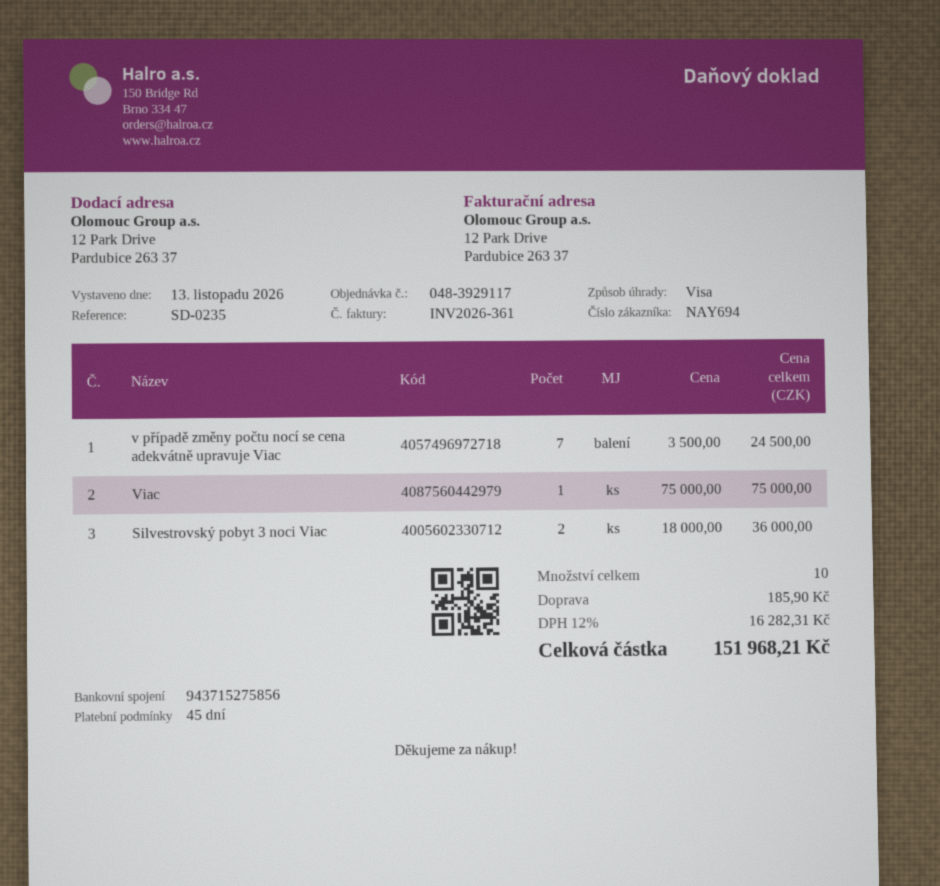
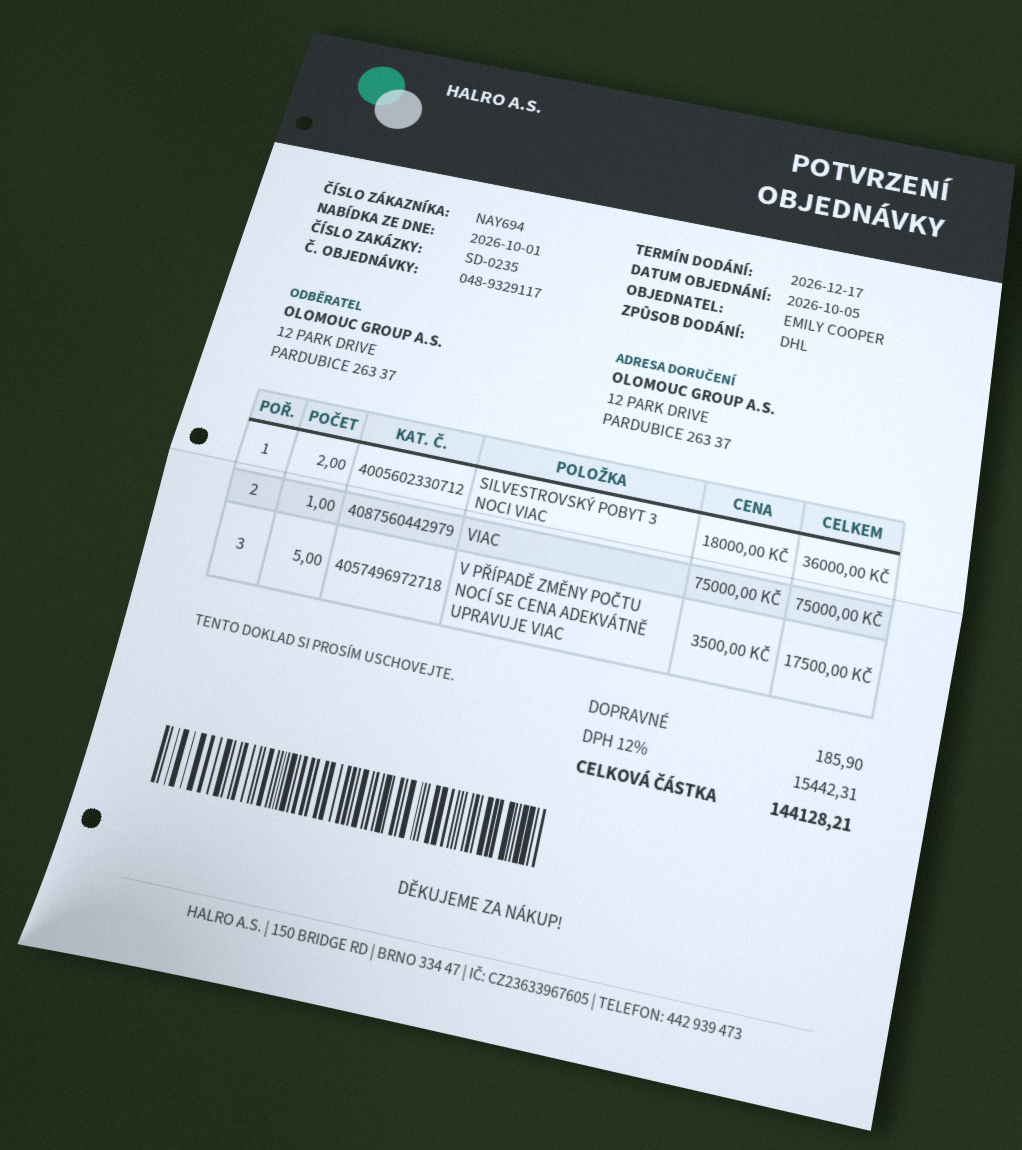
order number: 048-3929117 -> 048-9329117
v případě změny počtu nocí se cena adekvátně upravuje Viac: 7 x 3500.00 = 24500.00 -> 5 x 3500.00 = 17500.00
tax: 12% = 16282.31 -> 12% = 15442.31
total: 151968.21 -> 144128.21

